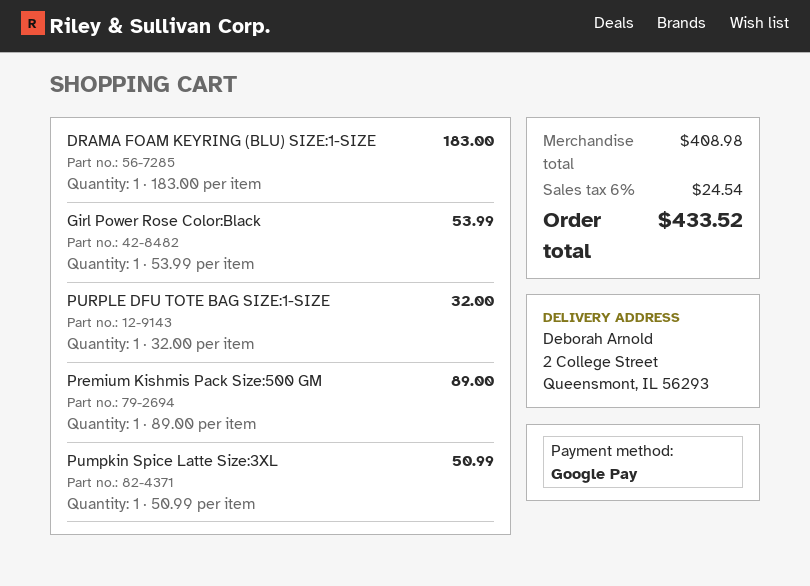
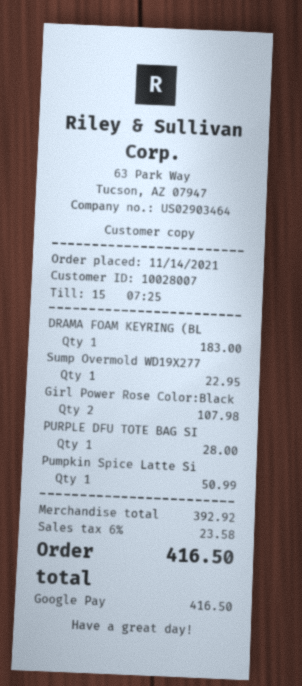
Girl Power Rose Color:Black: 1 for 53.99 -> 2 for 107.98
PURPLE DFU TOTE BAG SIZE:1-SIZE: 1 for 32.00 -> 1 for 28.00
Premium Kishmis Pack Size:500 GM: 1 for 89.00 -> none
Sump Overmold WD19X277: none -> 1 for 22.95
subtotal: 408.98 -> 392.92
tax: 6% = 24.54 -> 6% = 23.58
total: 433.52 -> 416.50

